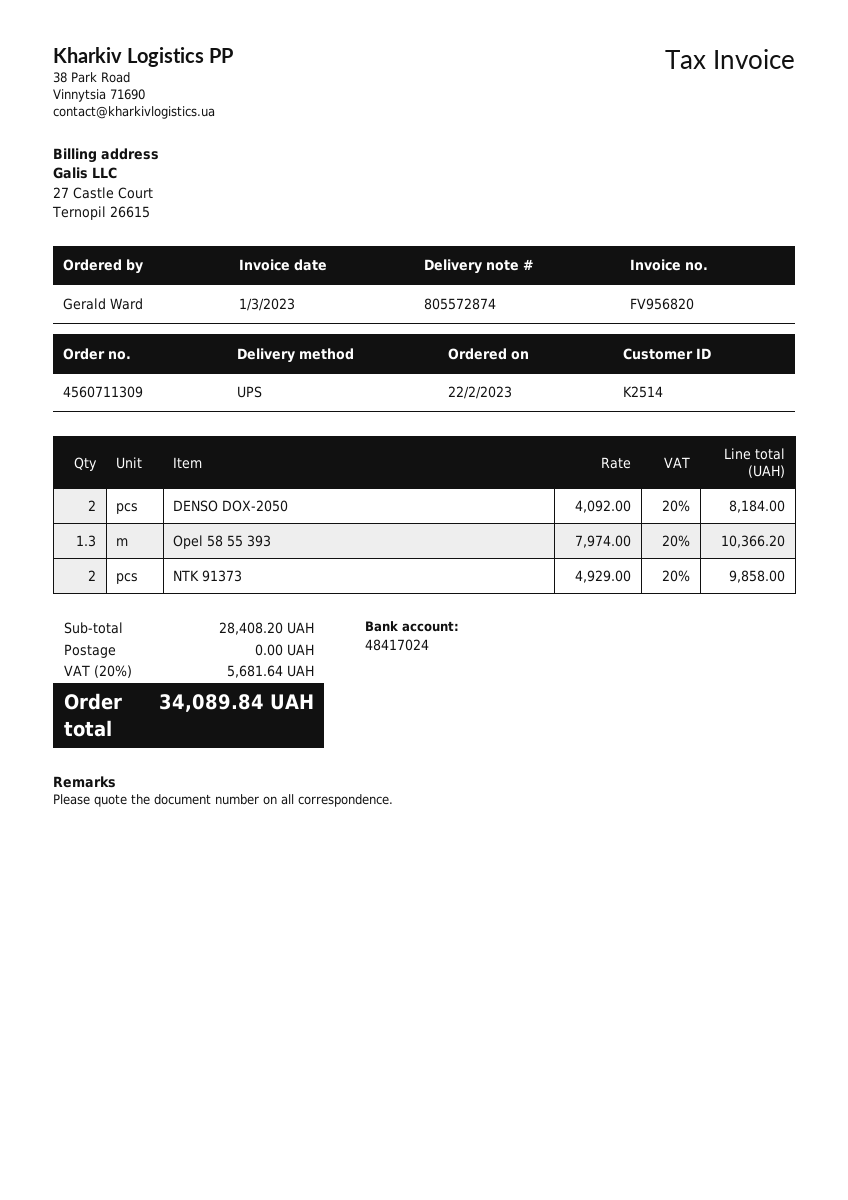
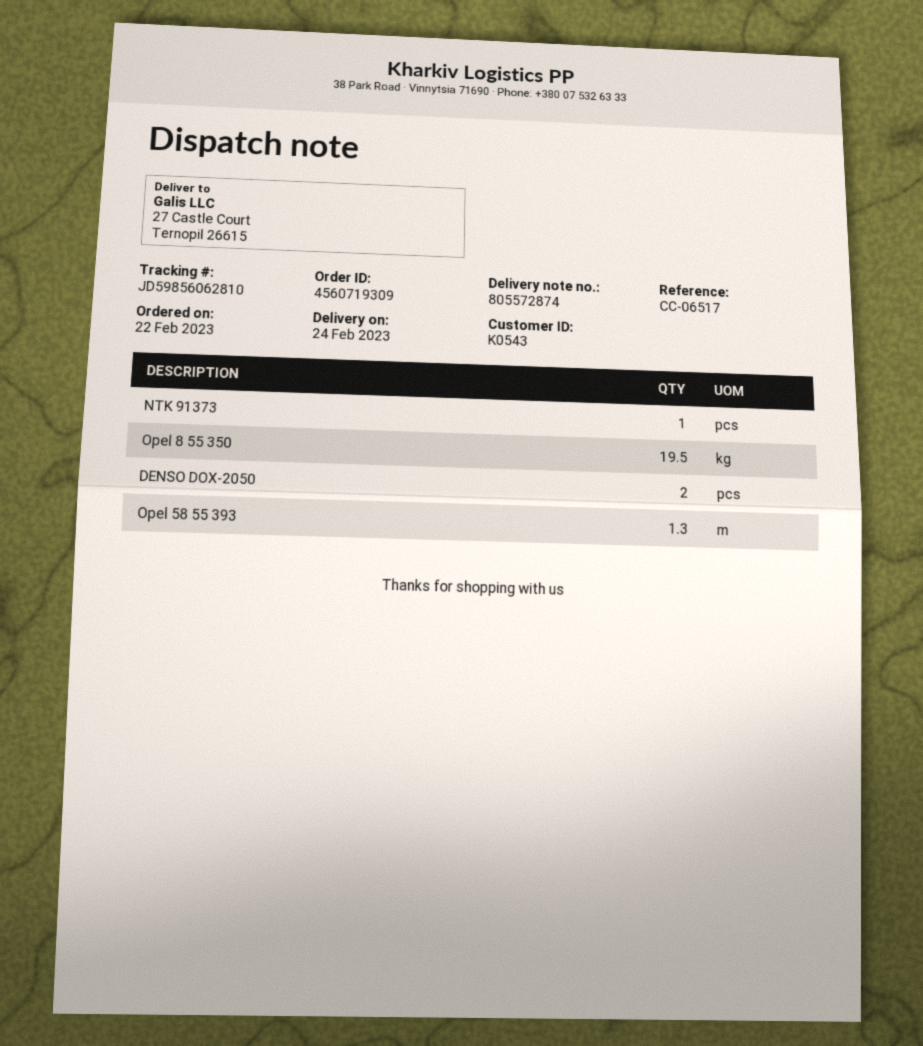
order number: 4560711309 -> 4560719309
customer number: K2514 -> K0543
NTK 91373: 2 -> 1
Opel 8 55 350: none -> 19.5

